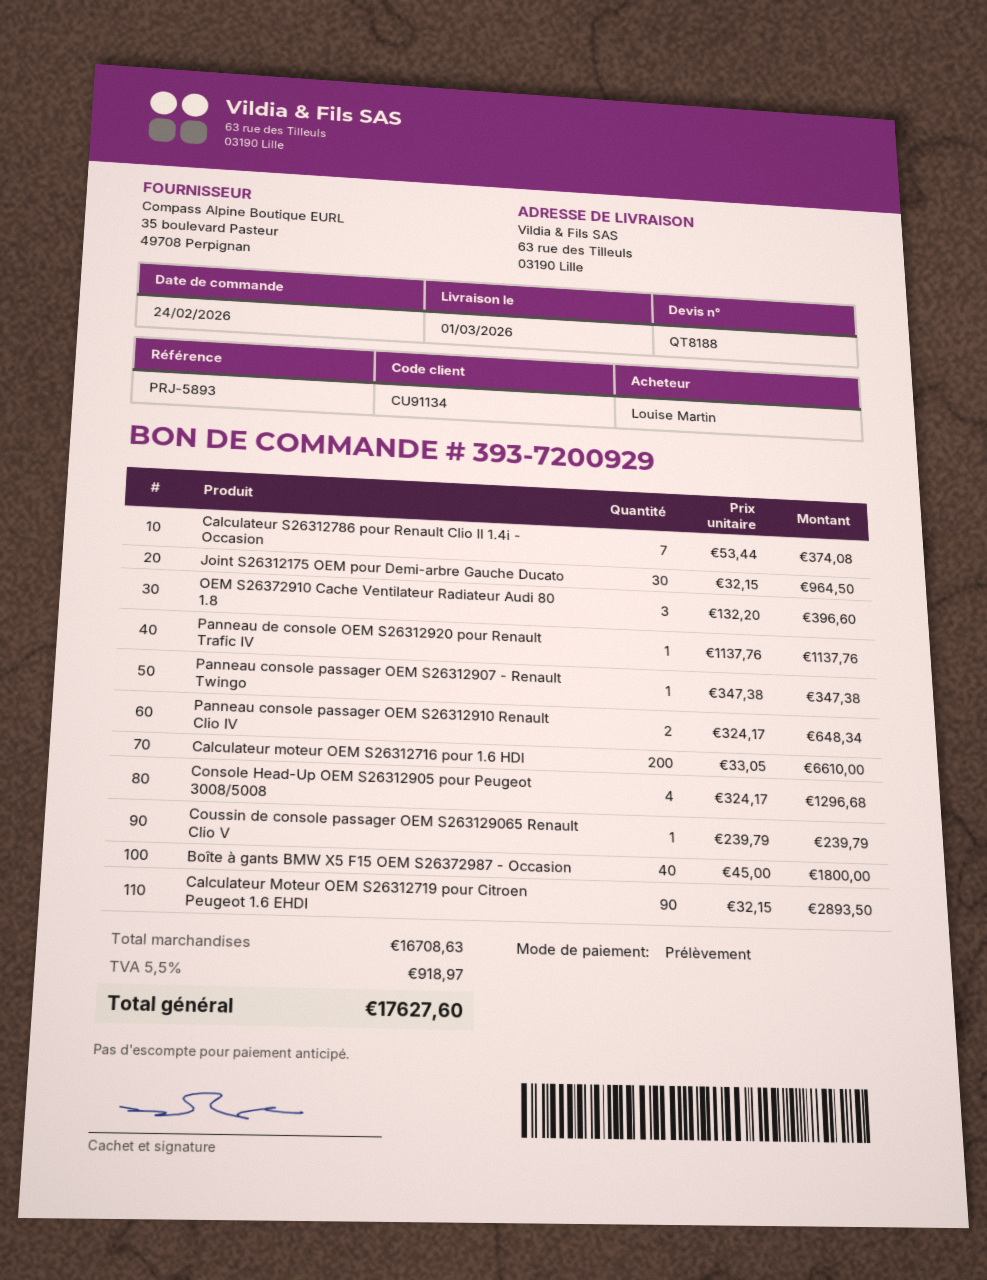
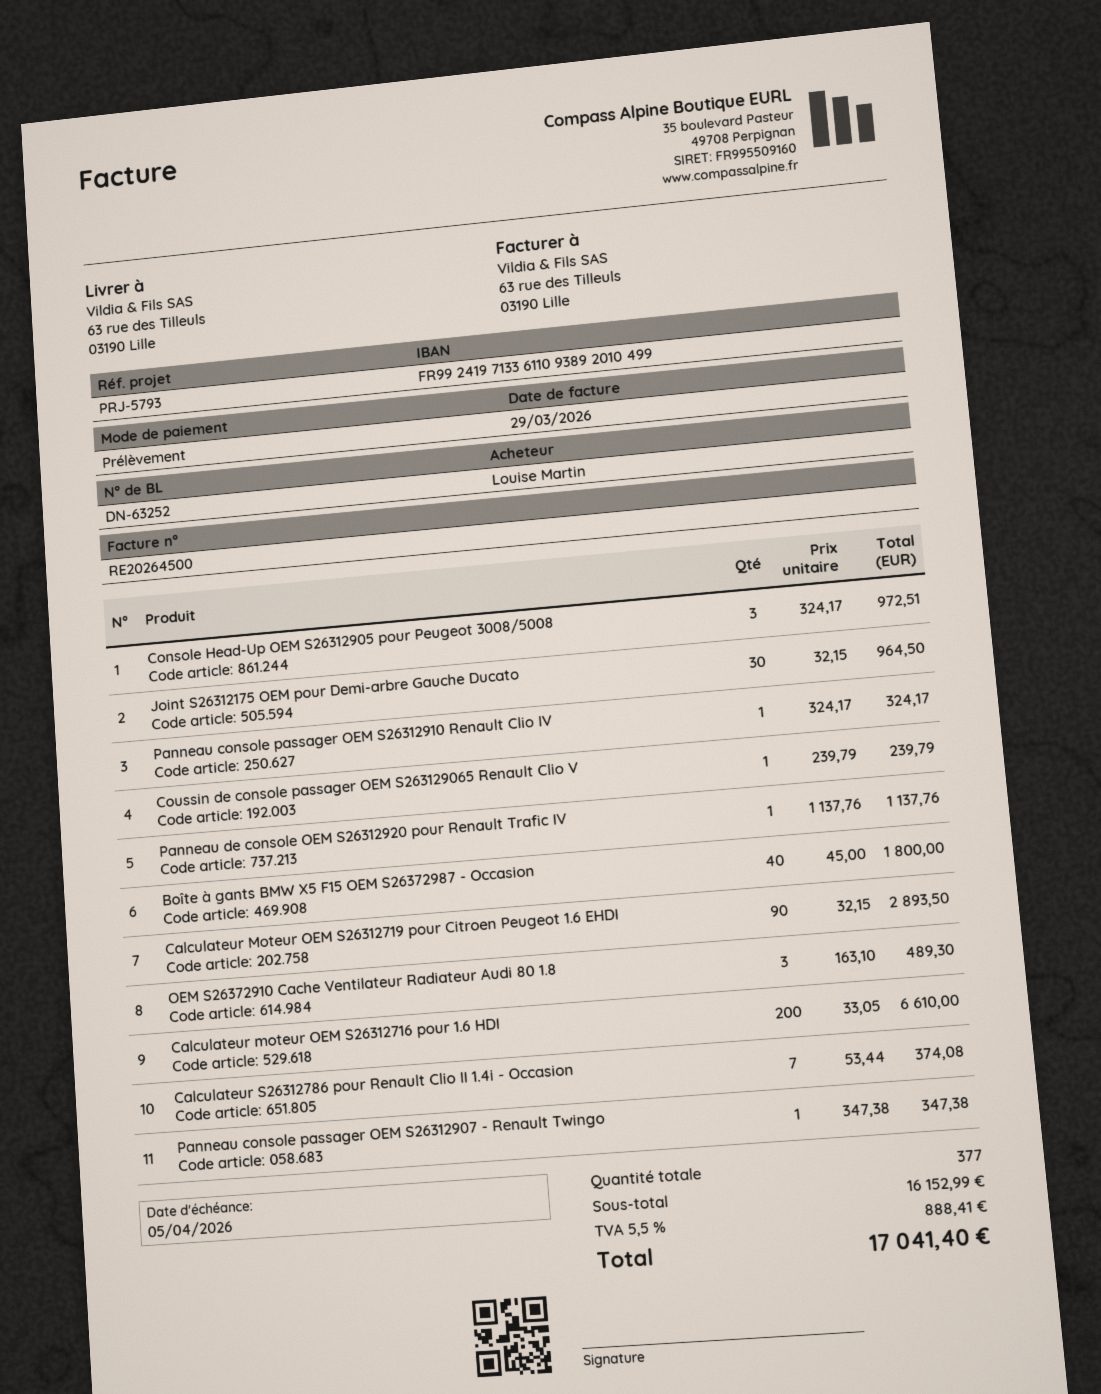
reference: PRJ-5893 -> PRJ-5793
OEM S26372910 Cache Ventilateur Radiateur Audi 80 1.8: 3 x 132.20 = 396.60 -> 3 x 163.10 = 489.30
Panneau console passager OEM S26312910 Renault Clio IV: 2 x 324.17 = 648.34 -> 1 x 324.17 = 324.17
Console Head-Up OEM S26312905 pour Peugeot 3008/5008: 4 x 324.17 = 1296.68 -> 3 x 324.17 = 972.51
subtotal: 16708.63 -> 16152.99
tax: 5.5% = 918.97 -> 5.5% = 888.41
total: 17627.60 -> 17041.40

